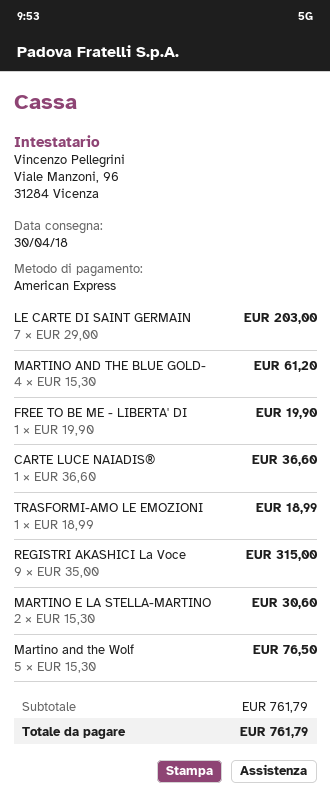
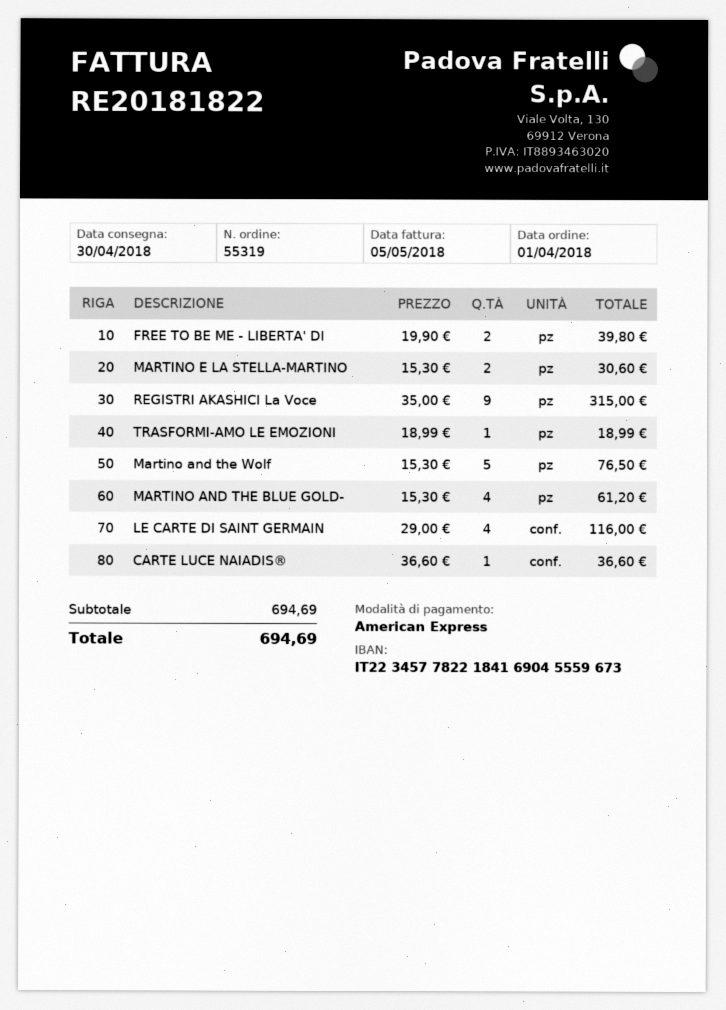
LE CARTE DI SAINT GERMAIN: 7 x 29.00 = 203.00 -> 4 x 29.00 = 116.00
FREE TO BE ME - LIBERTA' DI: 1 x 19.90 = 19.90 -> 2 x 19.90 = 39.80
subtotal: 761.79 -> 694.69
total: 761.79 -> 694.69

